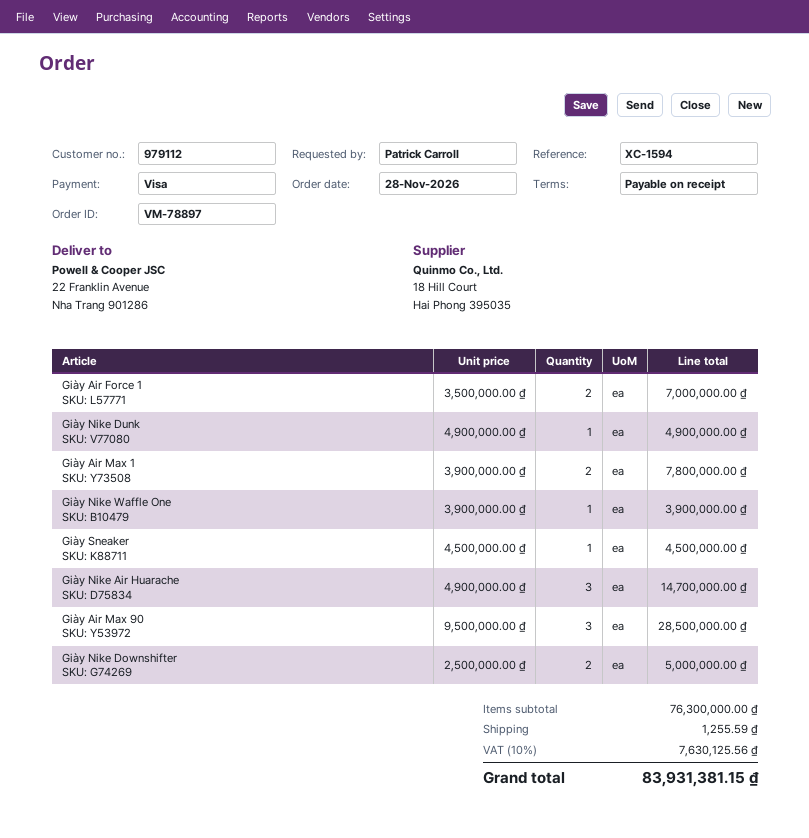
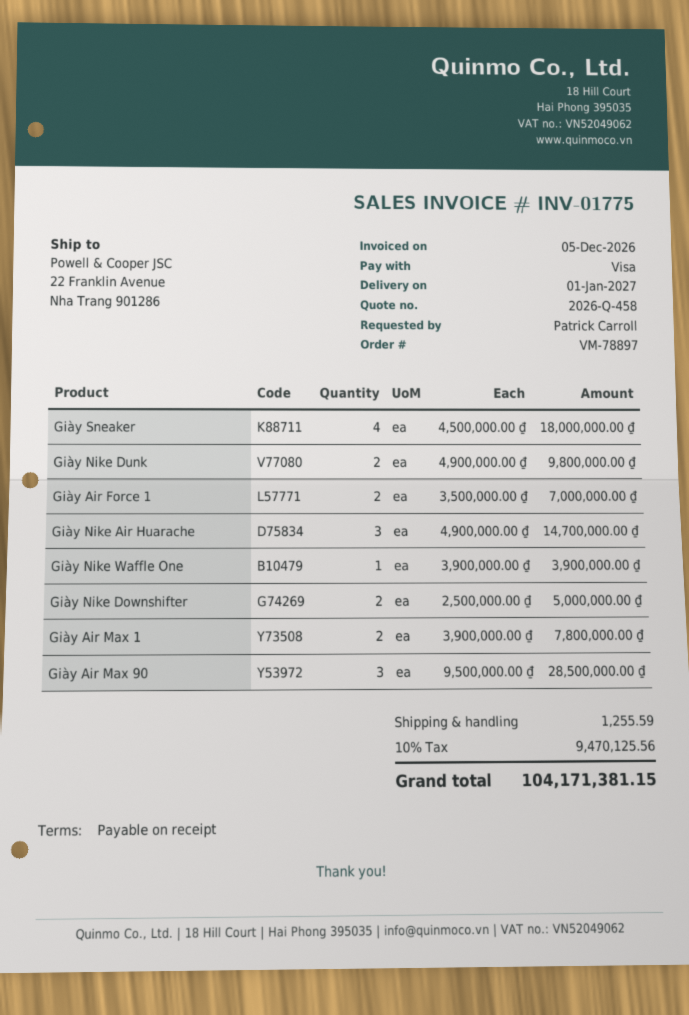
Giày Nike Dunk: 1 x 4900000.00 = 4900000.00 -> 2 x 4900000.00 = 9800000.00
Giày Sneaker: 1 x 4500000.00 = 4500000.00 -> 4 x 4500000.00 = 18000000.00
tax: 10% = 7630125.56 -> 10% = 9470125.56
total: 83931381.15 -> 104171381.15

